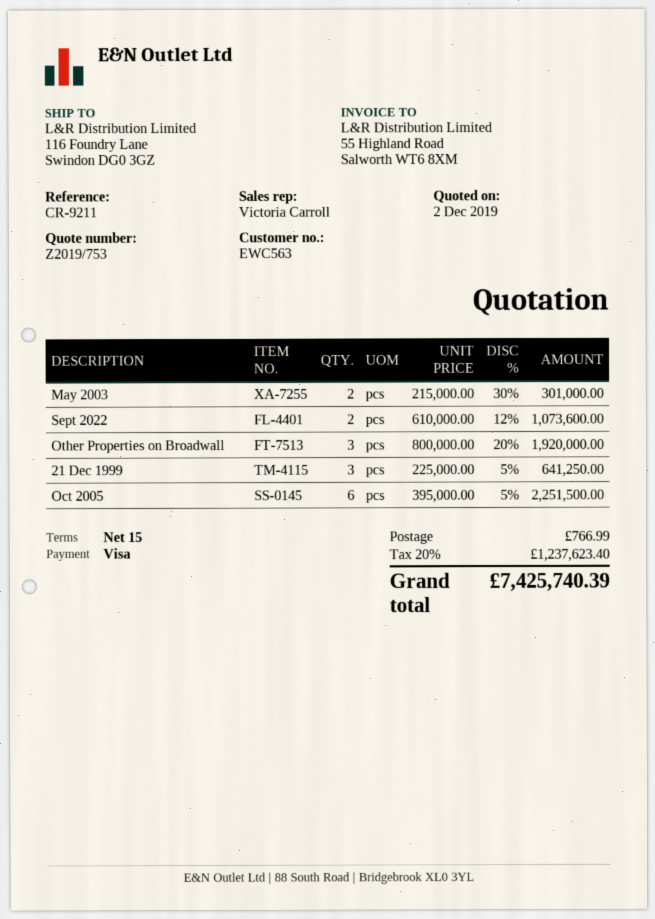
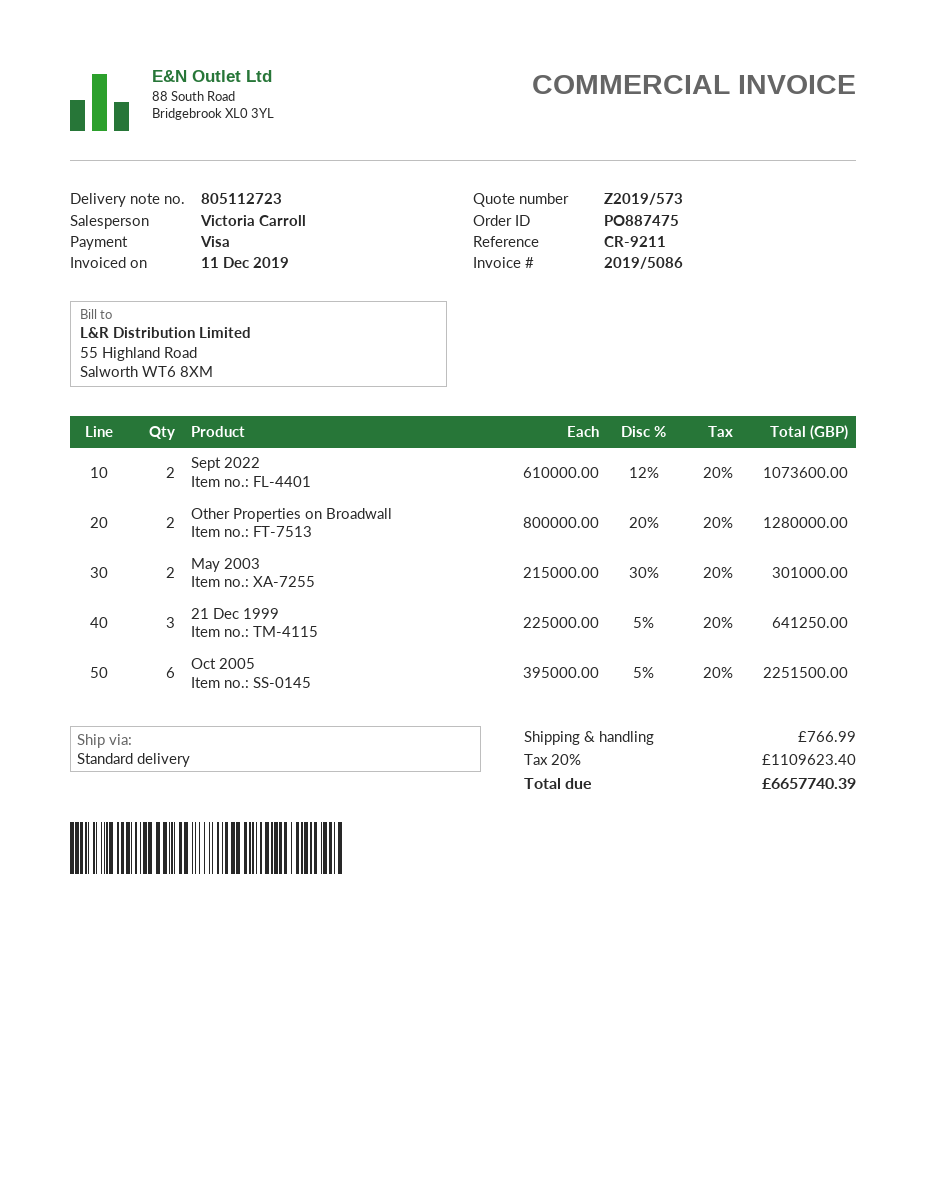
quote number: Z2019/753 -> Z2019/573
Other Properties on Broadwall: 3 x 800000.00 - 20% = 1920000.00 -> 2 x 800000.00 - 20% = 1280000.00
tax: 20% = 1237623.40 -> 20% = 1109623.40
total: 7425740.39 -> 6657740.39

